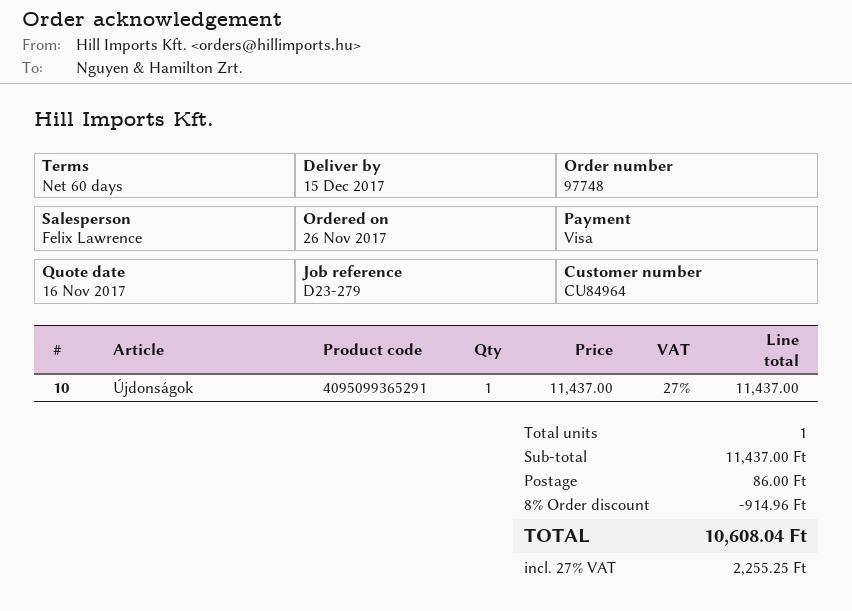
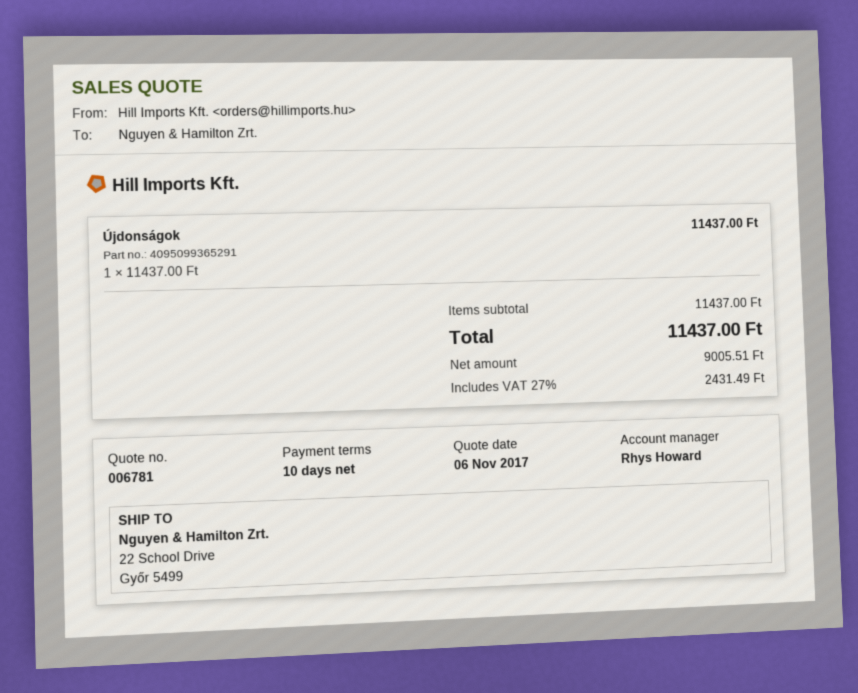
quote date: 2017-11-16 -> 2017-11-06
payment terms: 60 days -> 10 days
sales rep: Felix Lawrence -> Rhys Howard
discount: 8% = 914.96 -> none
shipping: 86.00 -> none
tax: 27% = 2255.25 -> 27% = 2431.49
total: 10608.04 -> 11437.00

